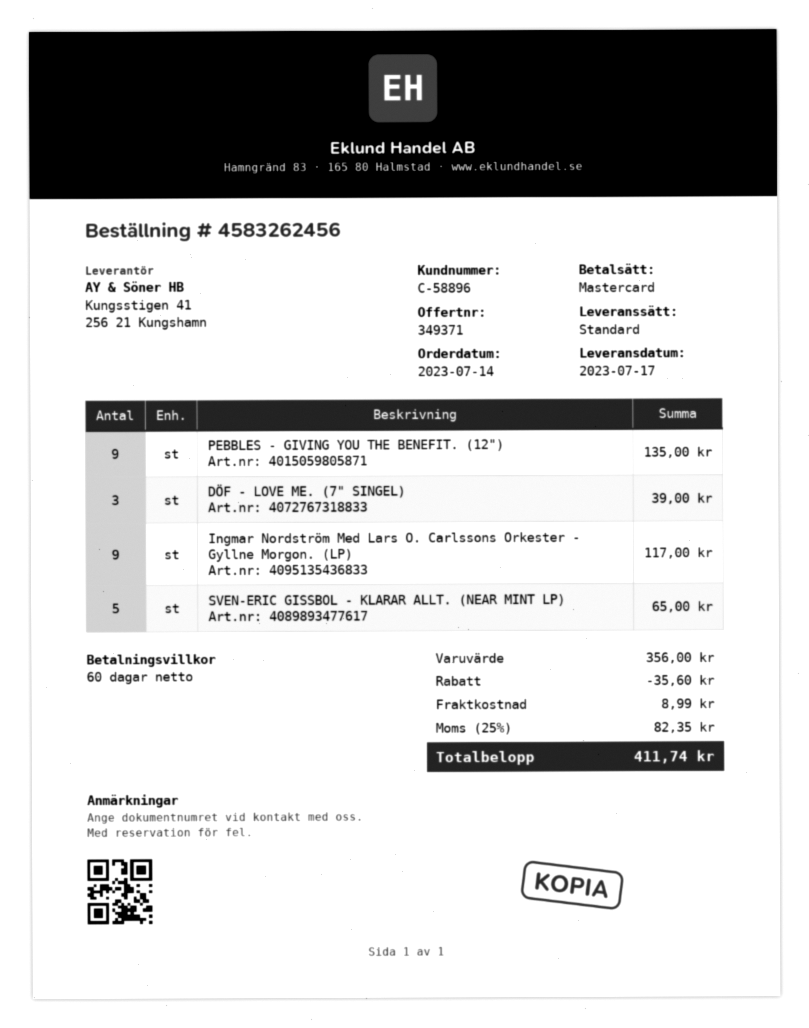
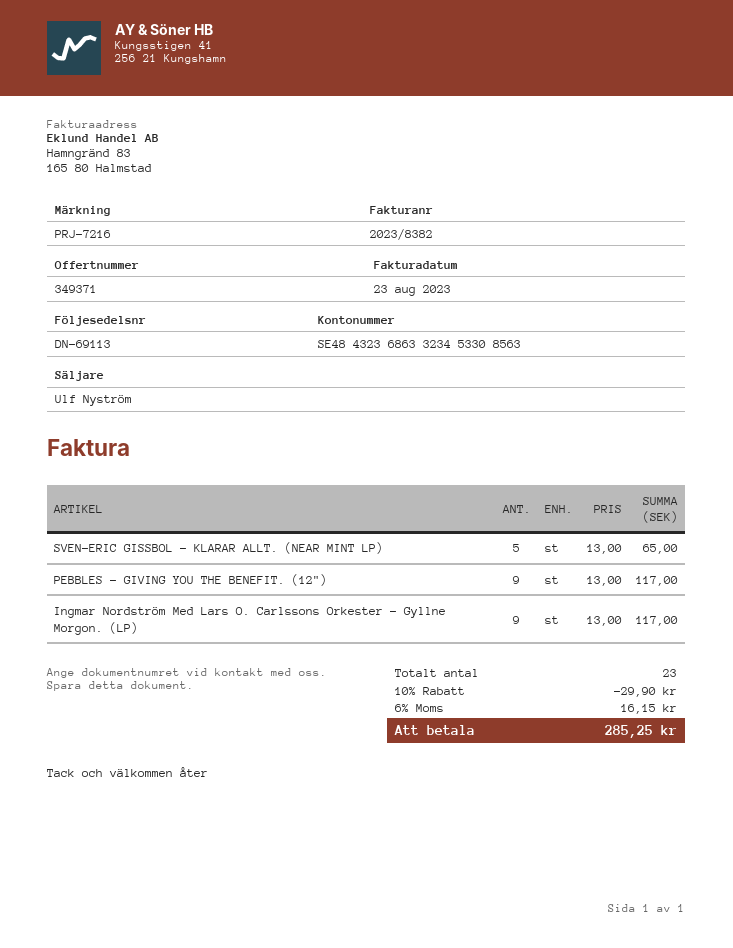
PEBBLES - GIVING YOU THE BENEFIT. (12"): 9 for 135.00 -> 9 for 117.00
DÖF - LOVE ME. (7" SINGEL): 3 for 39.00 -> none
discount: 35.60 -> 29.90
shipping: 8.99 -> none
tax: 25% = 82.35 -> 6% = 16.15
total: 411.74 -> 285.25

